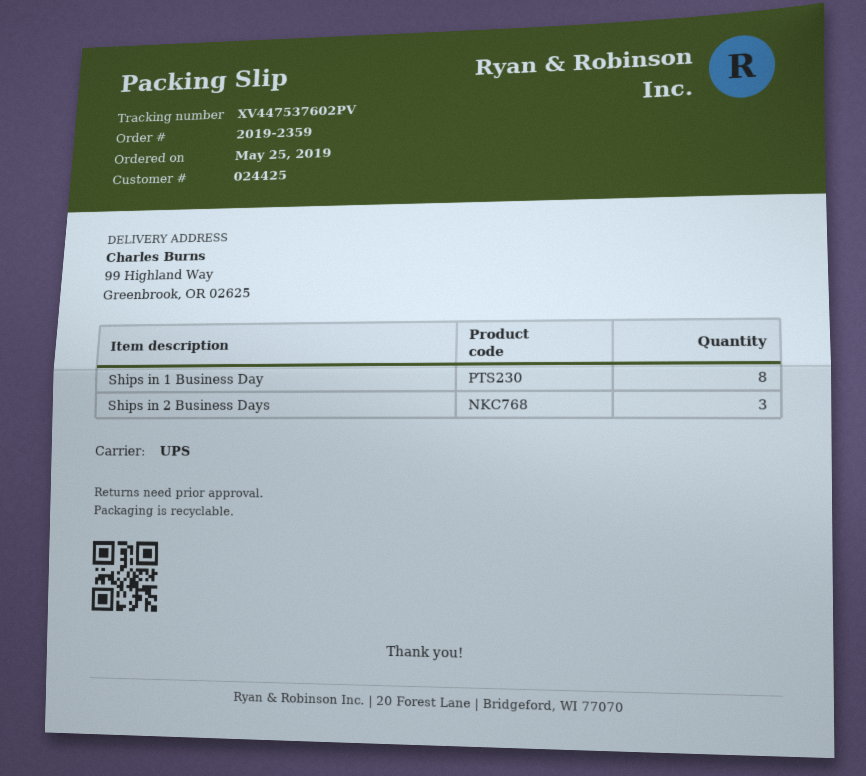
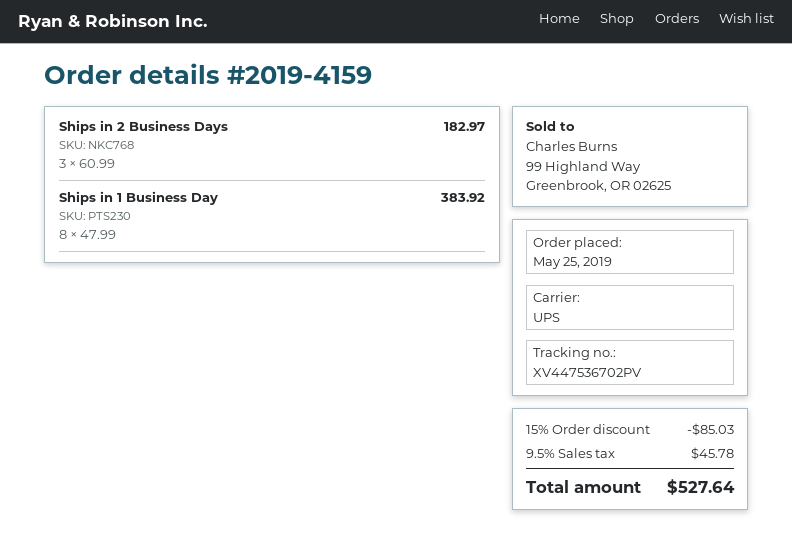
order number: 2019-2359 -> 2019-4159
tracking number: XV447537602PV -> XV447536702PV

